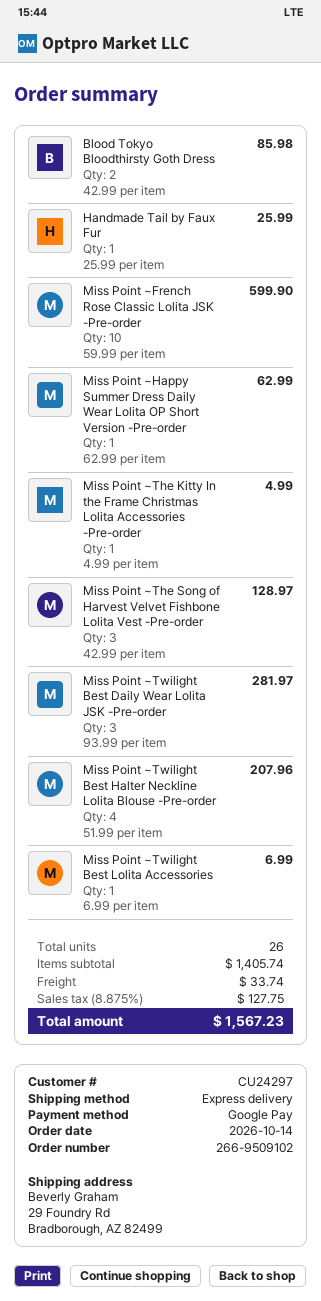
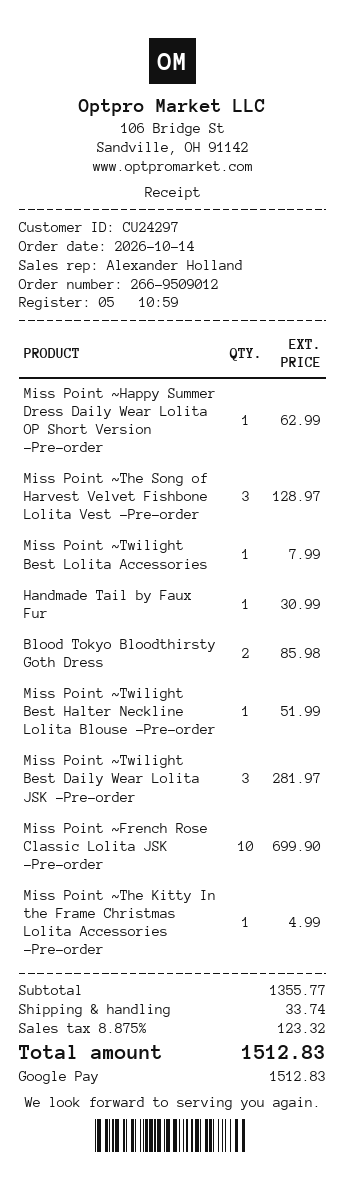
order number: 266-9509102 -> 266-9509012
Handmade Tail by Faux Fur: 1 for 25.99 -> 1 for 30.99
Miss Point ~French Rose Classic Lolita JSK -Pre-order: 10 for 599.90 -> 10 for 699.90
Miss Point ~Twilight Best Halter Neckline Lolita Blouse -Pre-order: 4 for 207.96 -> 1 for 51.99
Miss Point ~Twilight Best Lolita Accessories: 1 for 6.99 -> 1 for 7.99
subtotal: 1405.74 -> 1355.77
tax: 8.875% = 127.75 -> 8.875% = 123.32
total: 1567.23 -> 1512.83

